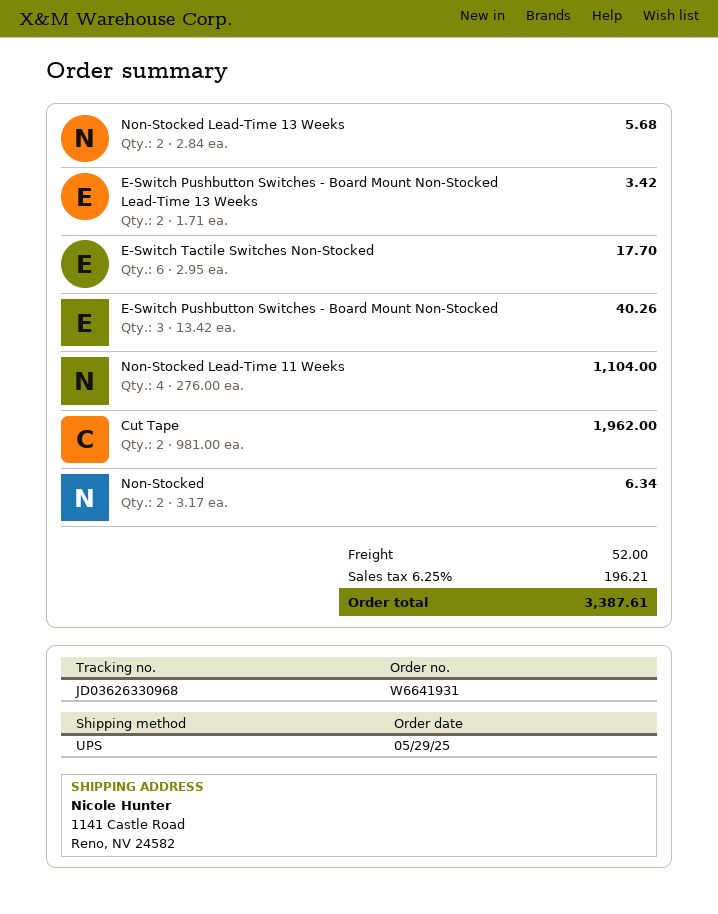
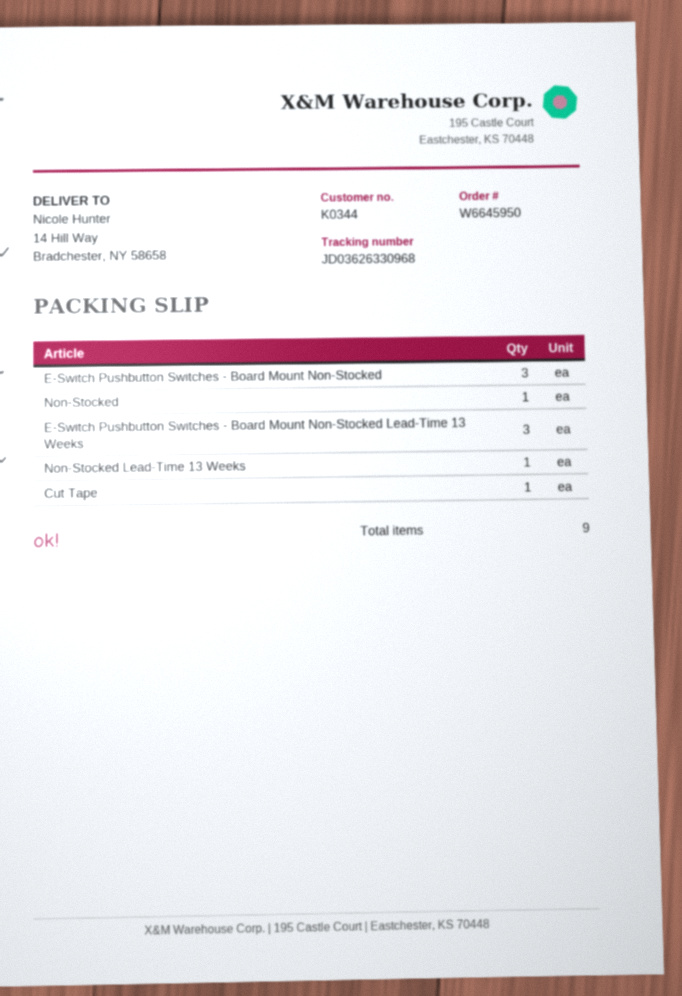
order number: W6641931 -> W6645950
ship to: 1141 Castle Road, Reno, NV 24582 -> 14 Hill Way, Bradchester, NY 58658
Non-Stocked Lead-Time 13 Weeks: 2 -> 1
E-Switch Pushbutton Switches - Board Mount Non-Stocked Lead-Time 13 Weeks: 2 -> 3
E-Switch Tactile Switches Non-Stocked: 6 -> none
Non-Stocked Lead-Time 11 Weeks: 4 -> none
Cut Tape: 2 -> 1
Non-Stocked: 2 -> 1

